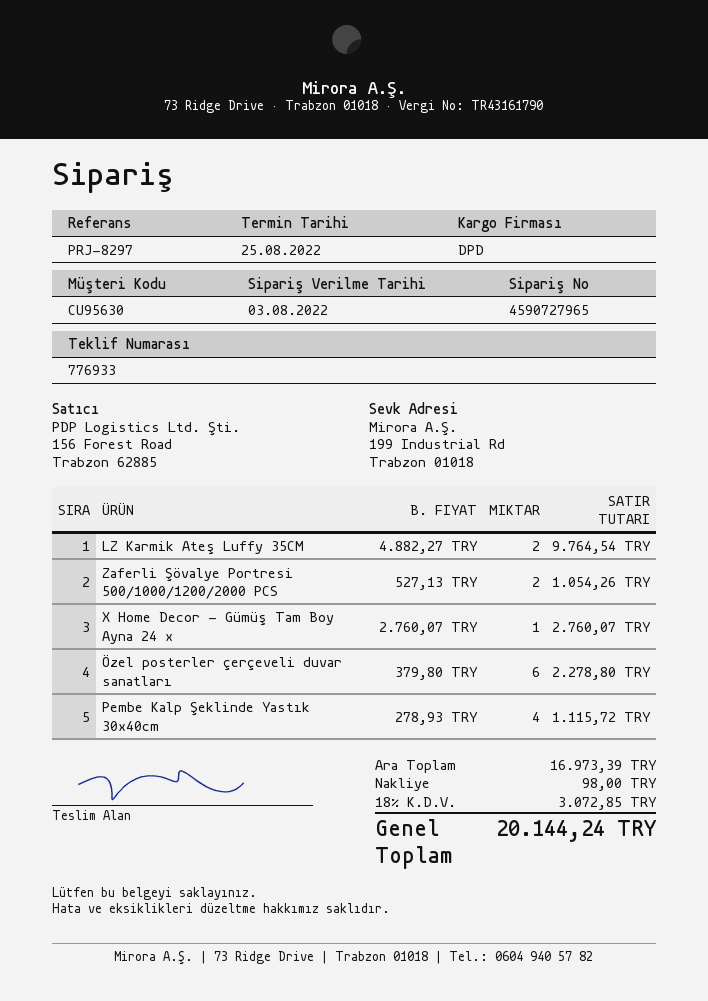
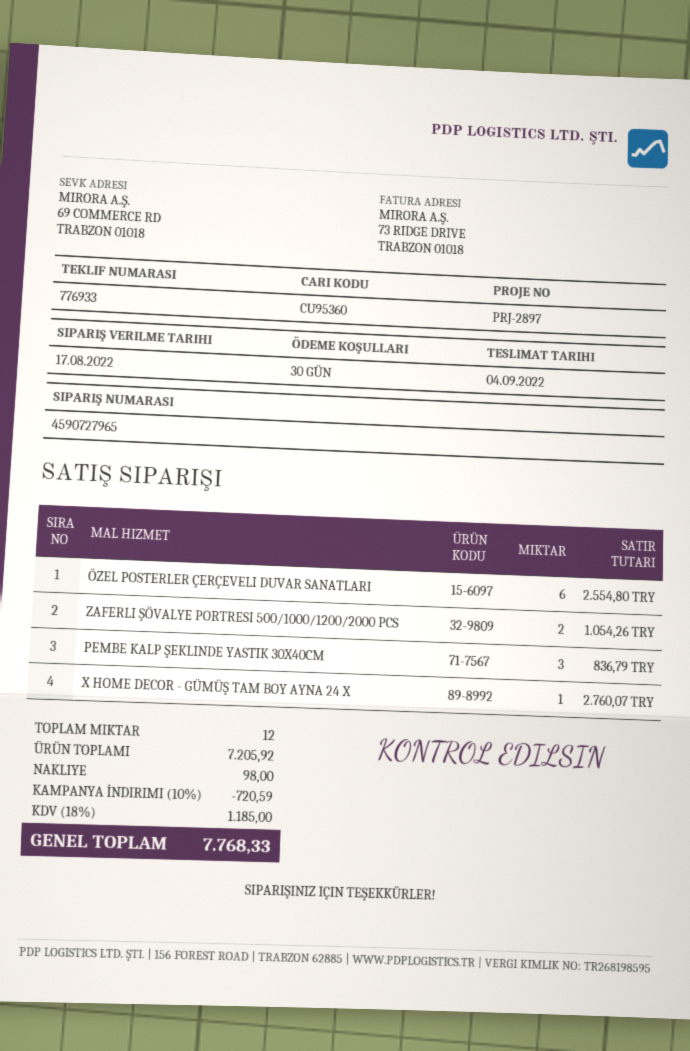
order date: 2022-08-03 -> 2022-08-17
delivery date: 2022-08-25 -> 2022-09-04
customer number: CU95630 -> CU95360
reference: PRJ-8297 -> PRJ-2897
ship to: 199 Industrial Rd, Trabzon 01018 -> 69 COMMERCE RD, TRABZON 01018
LZ Karmik Ateş Luffy 35CM: 2 for 9764.54 -> none
Özel posterler çerçeveli duvar sanatları: 6 for 2278.80 -> 6 for 2554.80
Pembe Kalp Şeklinde Yastık 30x40cm: 4 for 1115.72 -> 3 for 836.79
subtotal: 16973.39 -> 7205.92
discount: none -> 10% = 720.59
tax: 18% = 3072.85 -> 18% = 1185.00
total: 20144.24 -> 7768.33

